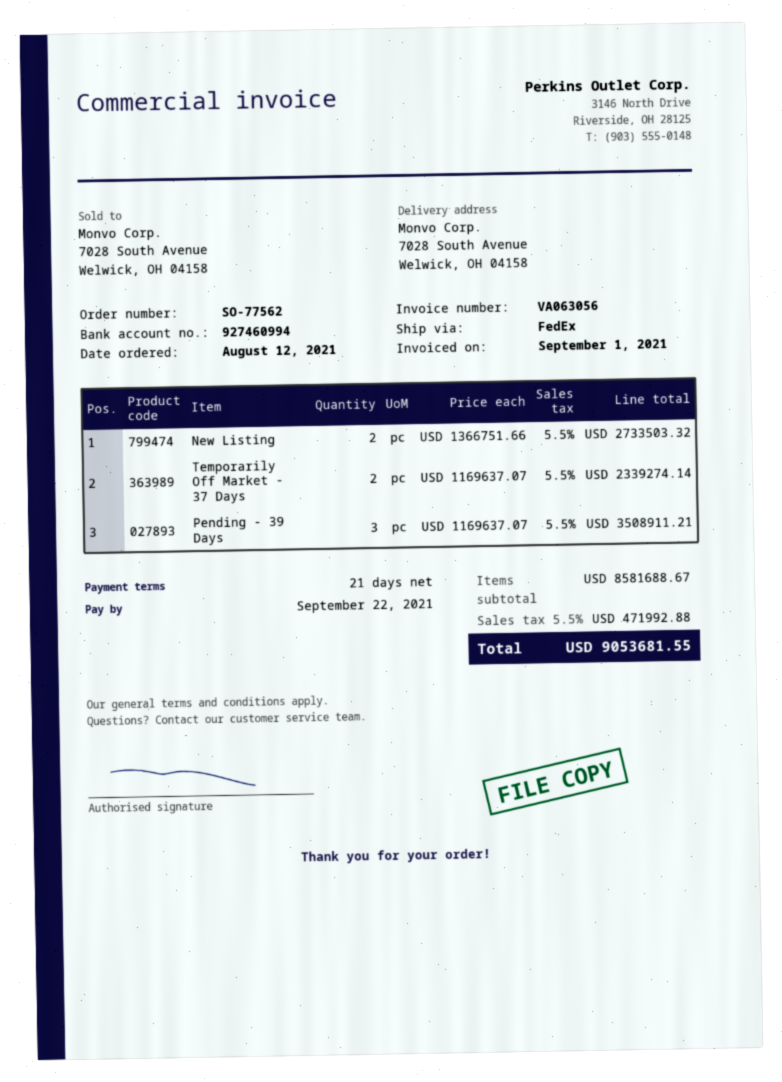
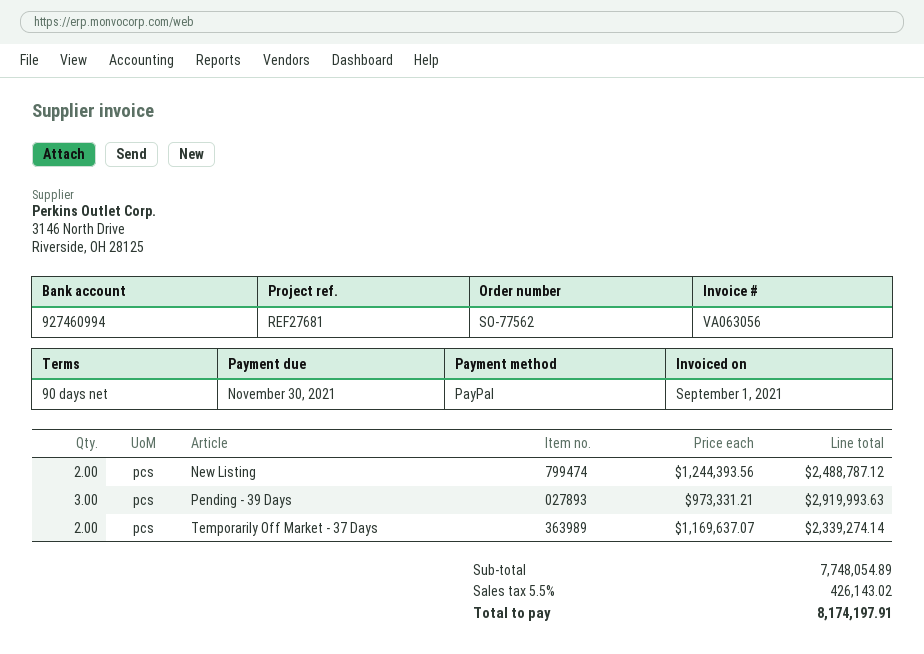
payment terms: 21 days -> 90 days
due date: 2021-09-22 -> 2021-11-30
New Listing: 2 x 1366751.66 = 2733503.32 -> 2 x 1244393.56 = 2488787.12
Pending - 39 Days: 3 x 1169637.07 = 3508911.21 -> 3 x 973331.21 = 2919993.63
subtotal: 8581688.67 -> 7748054.89
tax: 5.5% = 471992.88 -> 5.5% = 426143.02
total: 9053681.55 -> 8174197.91

